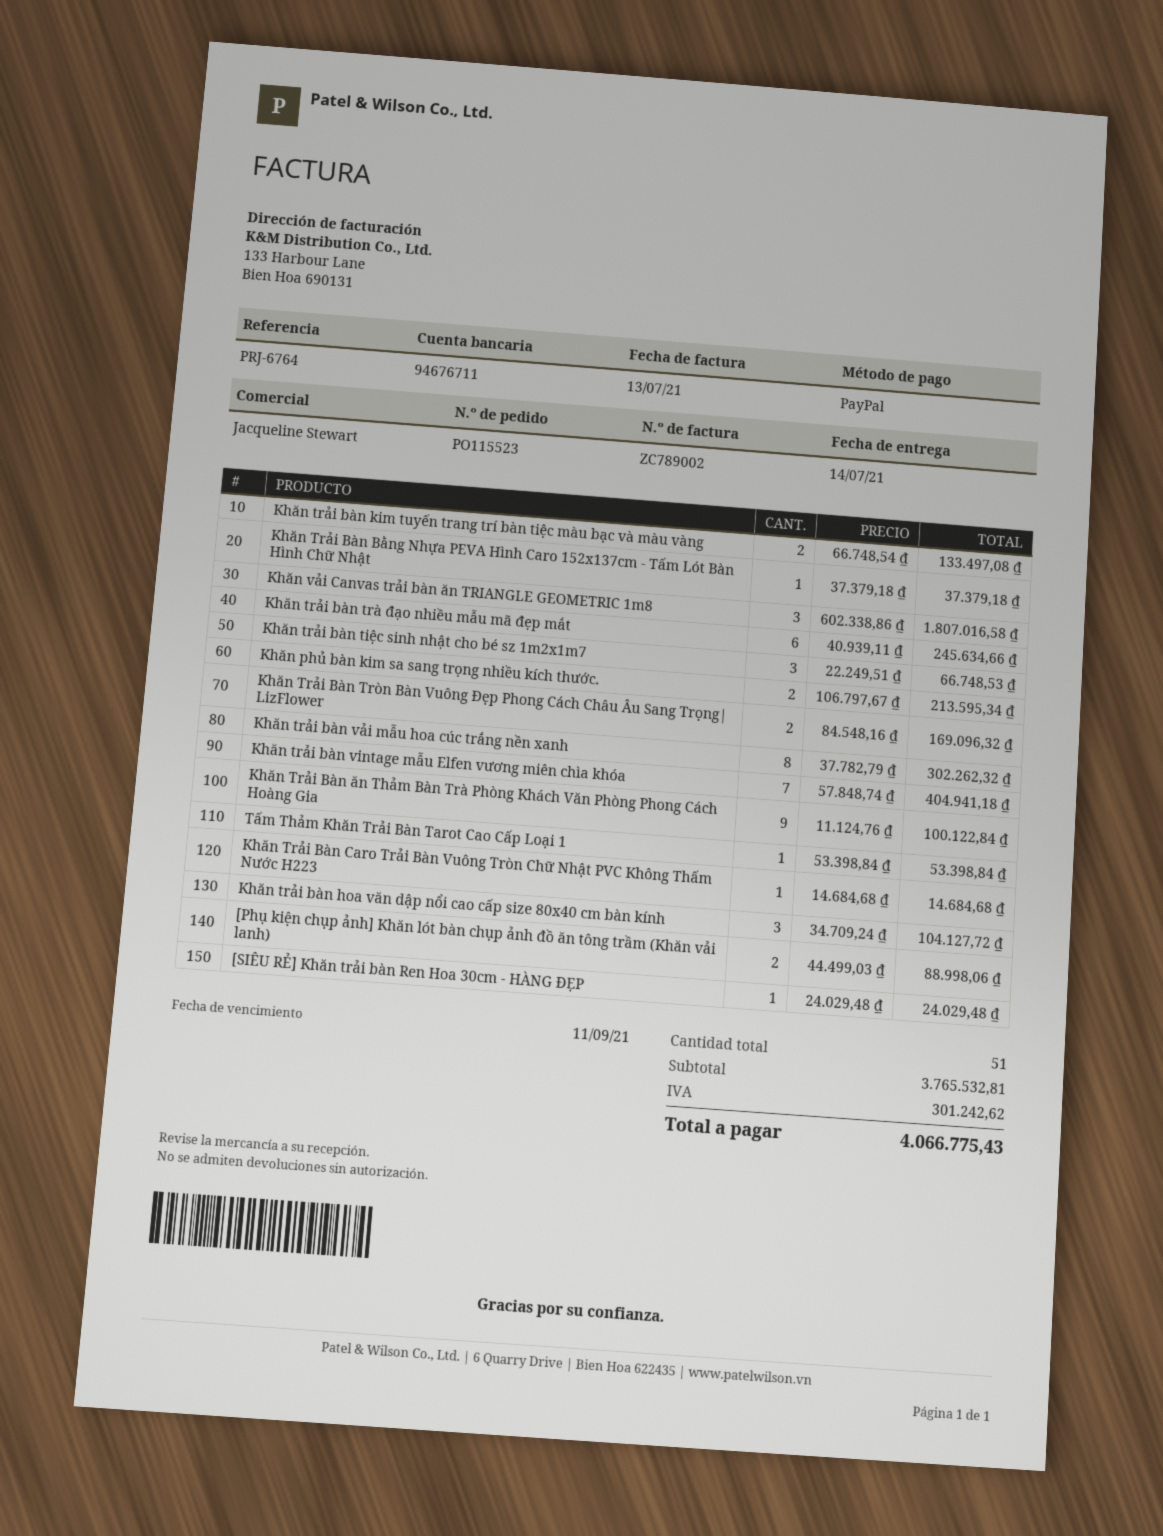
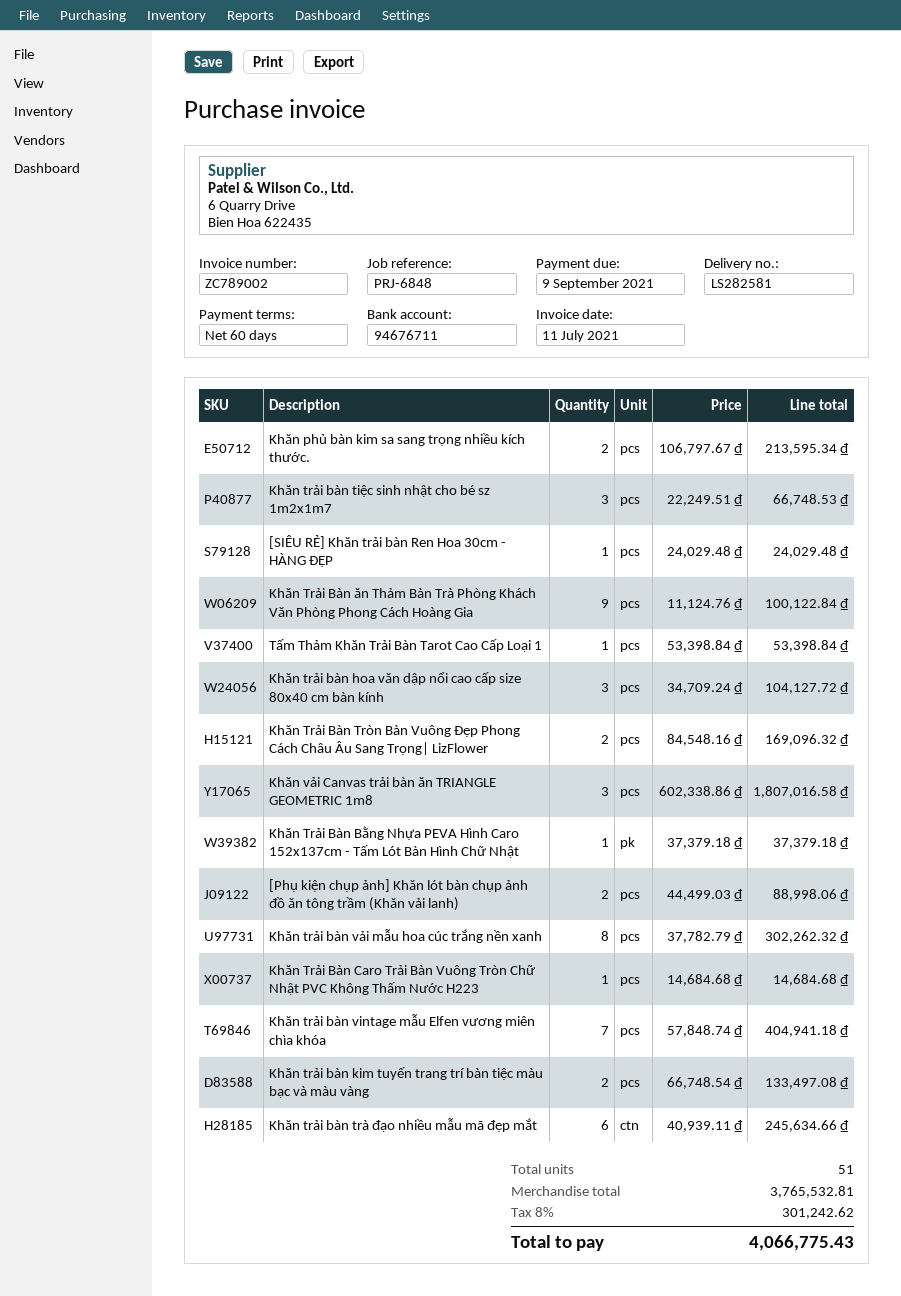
invoice date: 2021-07-13 -> 2021-07-11
due date: 2021-09-11 -> 2021-09-09
reference: PRJ-6764 -> PRJ-6848

